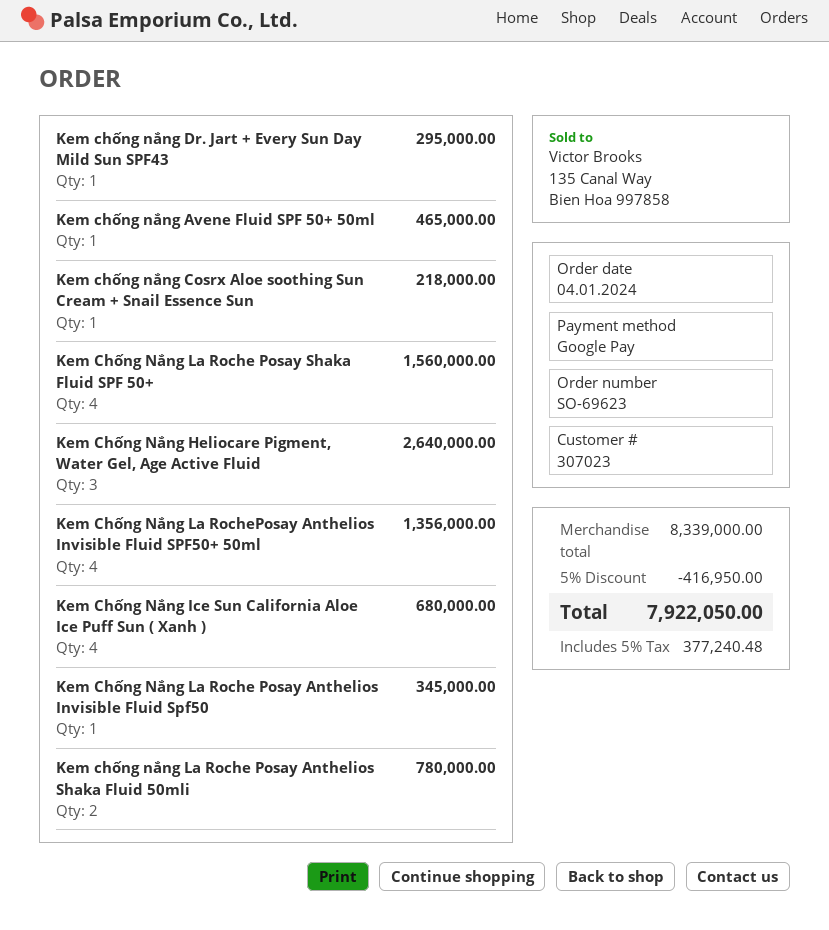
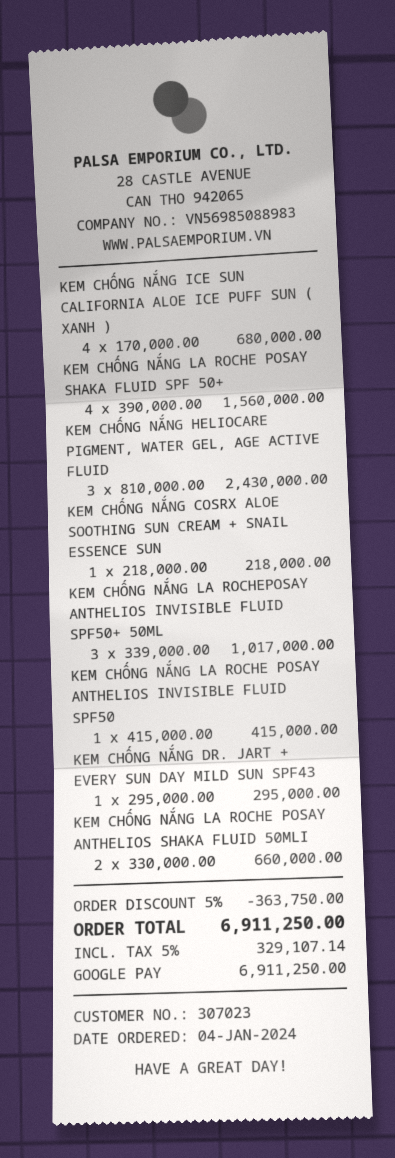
Kem chống nắng Avene Fluid SPF 50+ 50ml: 1 for 465000.00 -> none
Kem Chống Nắng Heliocare Pigment, Water Gel, Age Active Fluid: 3 for 2640000.00 -> 3 for 2430000.00
Kem Chống Nắng La RochePosay Anthelios Invisible Fluid SPF50+ 50ml: 4 for 1356000.00 -> 3 for 1017000.00
Kem Chống Nắng La Roche Posay Anthelios Invisible Fluid Spf50: 1 for 345000.00 -> 1 for 415000.00
Kem chống nắng La Roche Posay Anthelios Shaka Fluid 50mli: 2 for 780000.00 -> 2 for 660000.00
discount: 5% = 416950.00 -> 5% = 363750.00
tax: 5% = 377240.48 -> 5% = 329107.14
total: 7922050.00 -> 6911250.00

